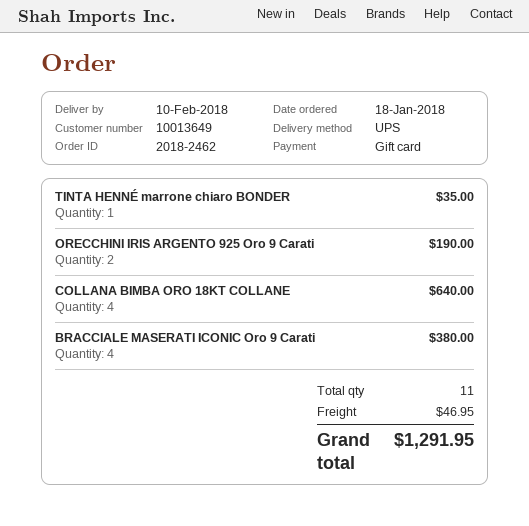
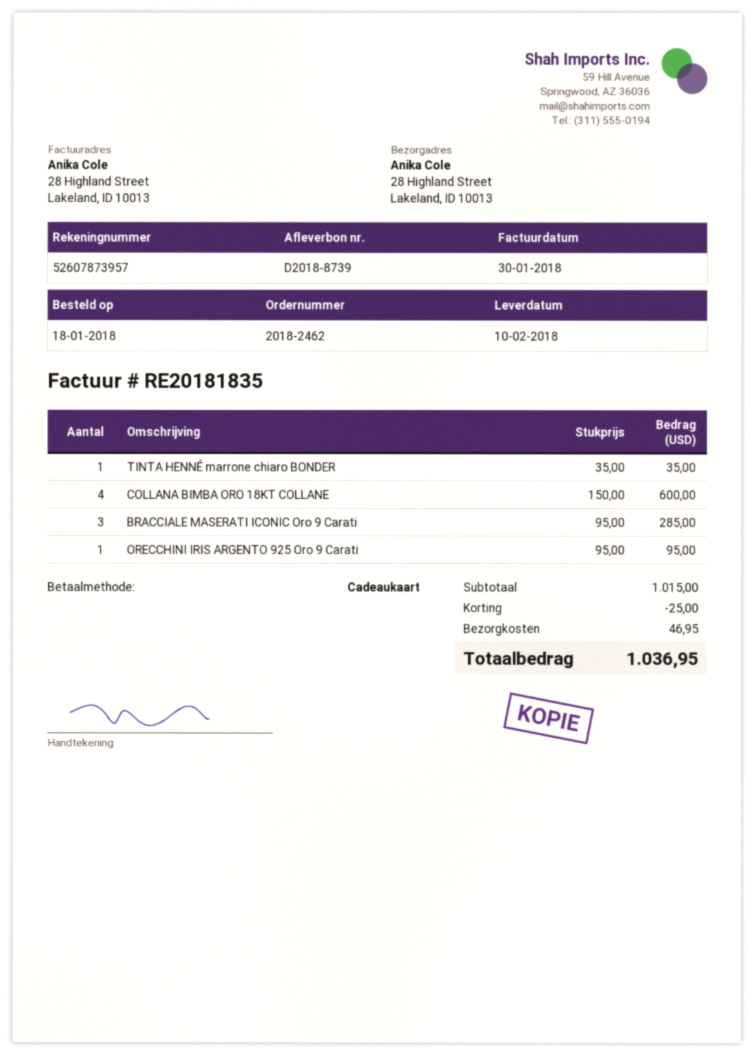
ORECCHINI IRIS ARGENTO 925 Oro 9 Carati: 2 for 190.00 -> 1 for 95.00
COLLANA BIMBA ORO 18KT COLLANE: 4 for 640.00 -> 4 for 600.00
BRACCIALE MASERATI ICONIC Oro 9 Carati: 4 for 380.00 -> 3 for 285.00
discount: none -> 25.00
total: 1291.95 -> 1036.95

